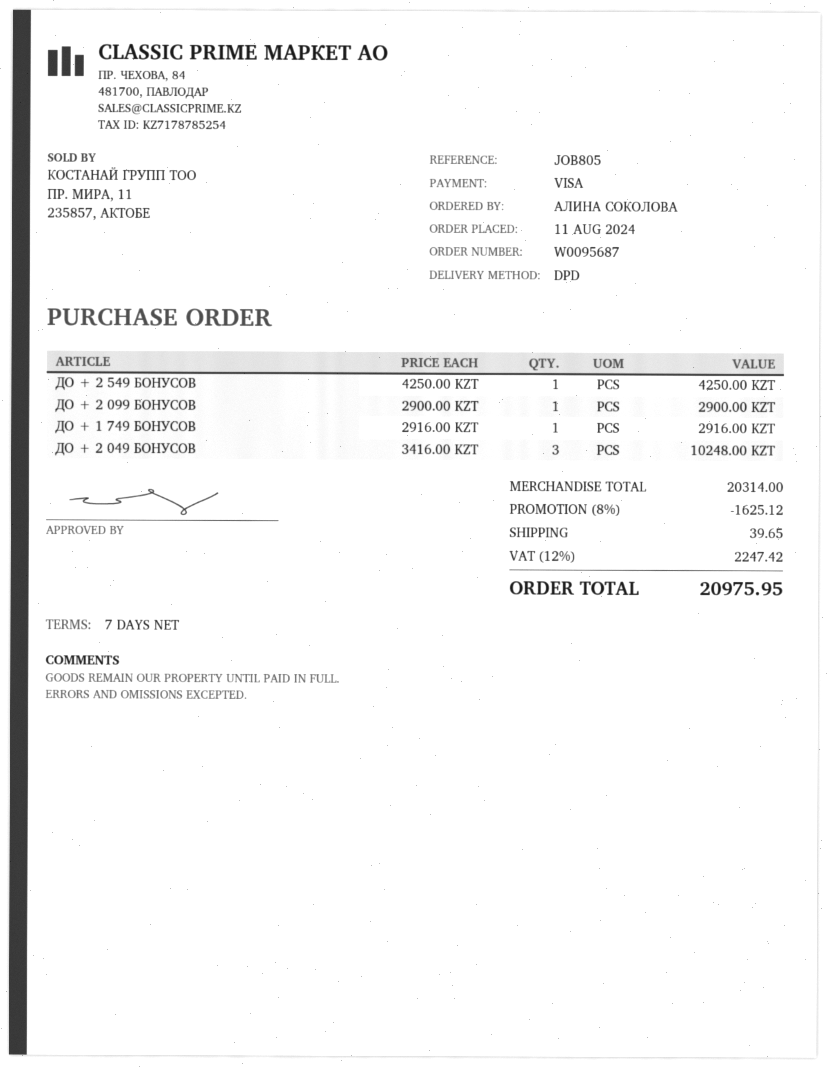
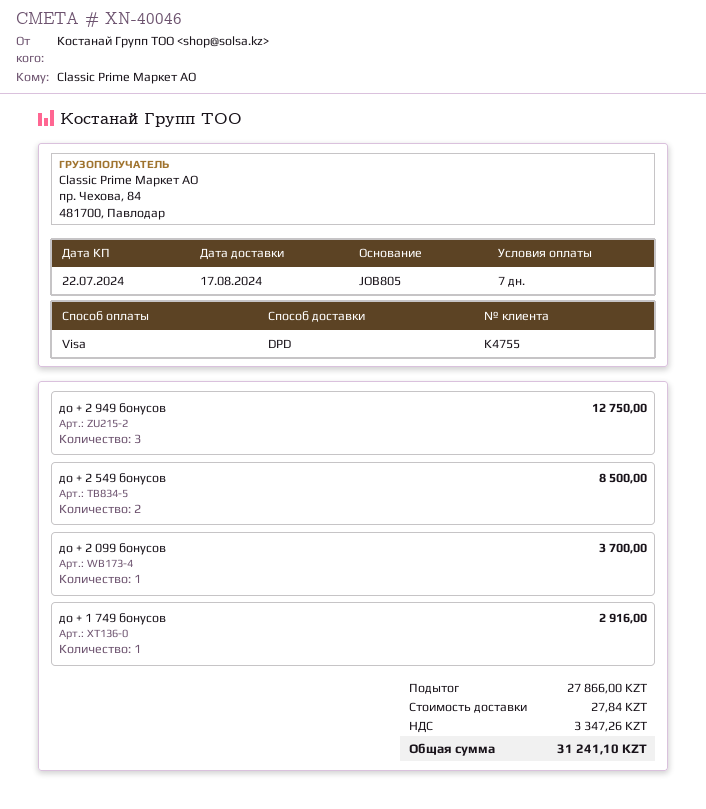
ДО + 2 549 БОНУСОВ: 1 for 4250.00 -> 2 for 8500.00
ДО + 2 099 БОНУСОВ: 1 for 2900.00 -> 1 for 3700.00
ДО + 2 049 БОНУСОВ: 3 for 10248.00 -> none
до + 2 949 бонусов: none -> 3 for 12750.00
subtotal: 20314.00 -> 27866.00
discount: 8% = 1625.12 -> none
shipping: 39.65 -> 27.84
tax: 2247.42 -> 3347.26
total: 20975.95 -> 31241.10

